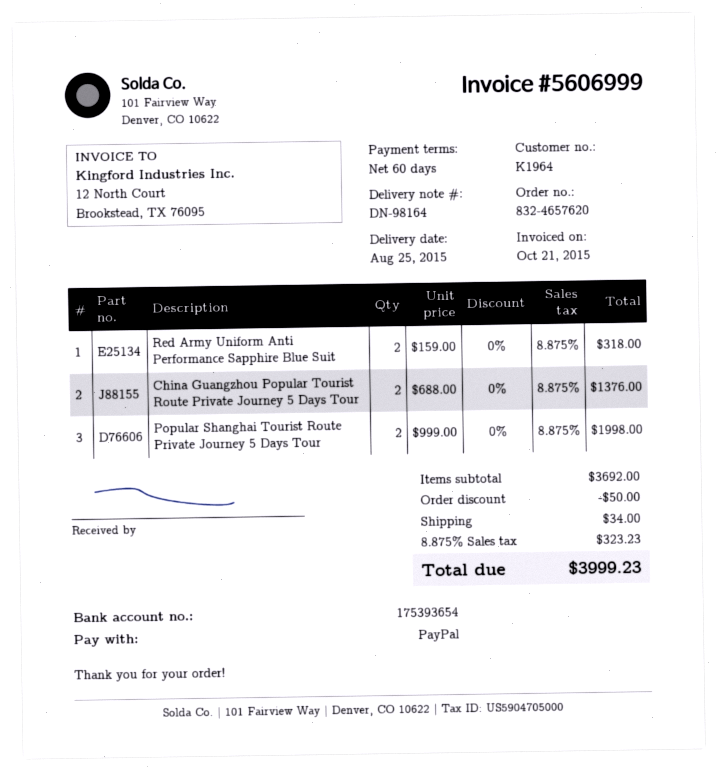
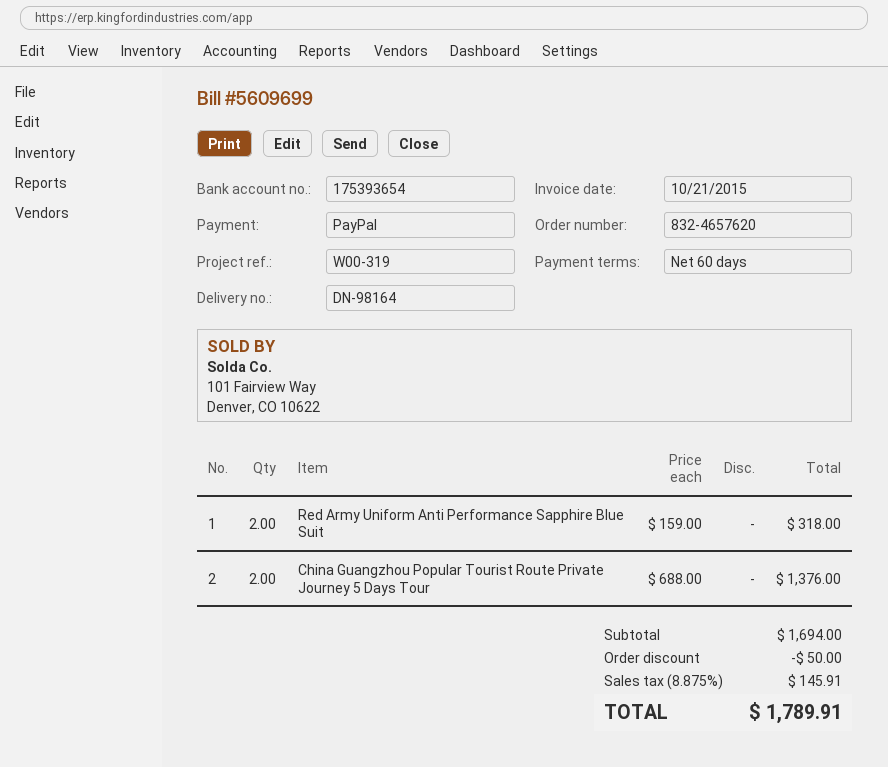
invoice number: 5606999 -> 5609699
Popular Shanghai Tourist Route Private Journey 5 Days Tour: 2 x 999.00 = 1998.00 -> none
subtotal: 3692.00 -> 1694.00
shipping: 34.00 -> none
tax: 8.875% = 323.23 -> 8.875% = 145.91
total: 3999.23 -> 1789.91

